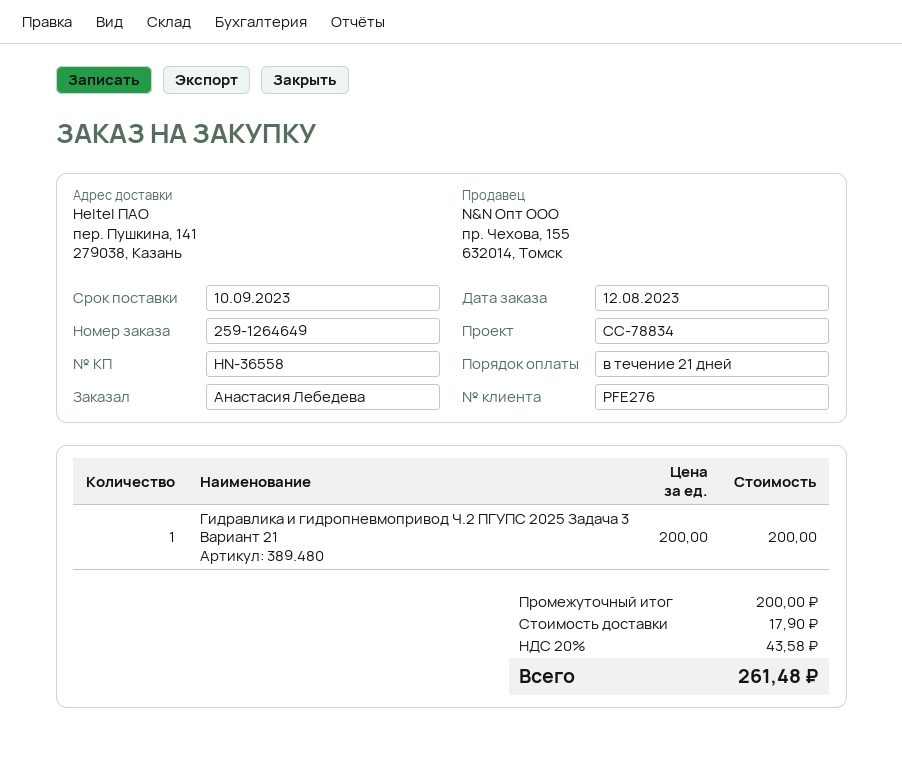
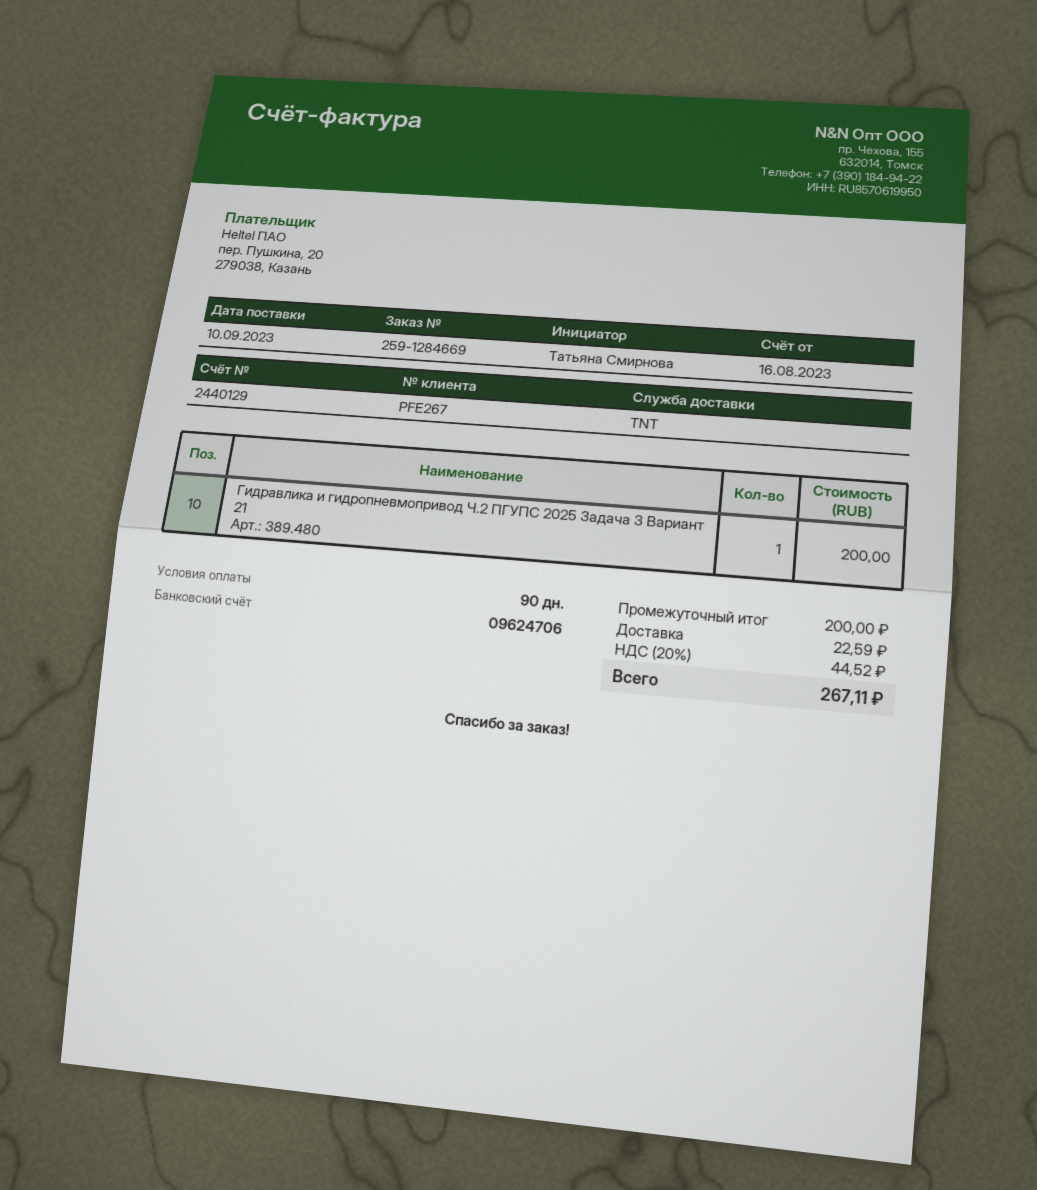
order number: 259-1264649 -> 259-1284669
payment terms: 21 days -> 90 days
customer number: PFE276 -> PFE267
ordered by: Анастасия Лебедева -> Татьяна Смирнова
shipping: 17.90 -> 22.59
tax: 20% = 43.58 -> 20% = 44.52
total: 261.48 -> 267.11

